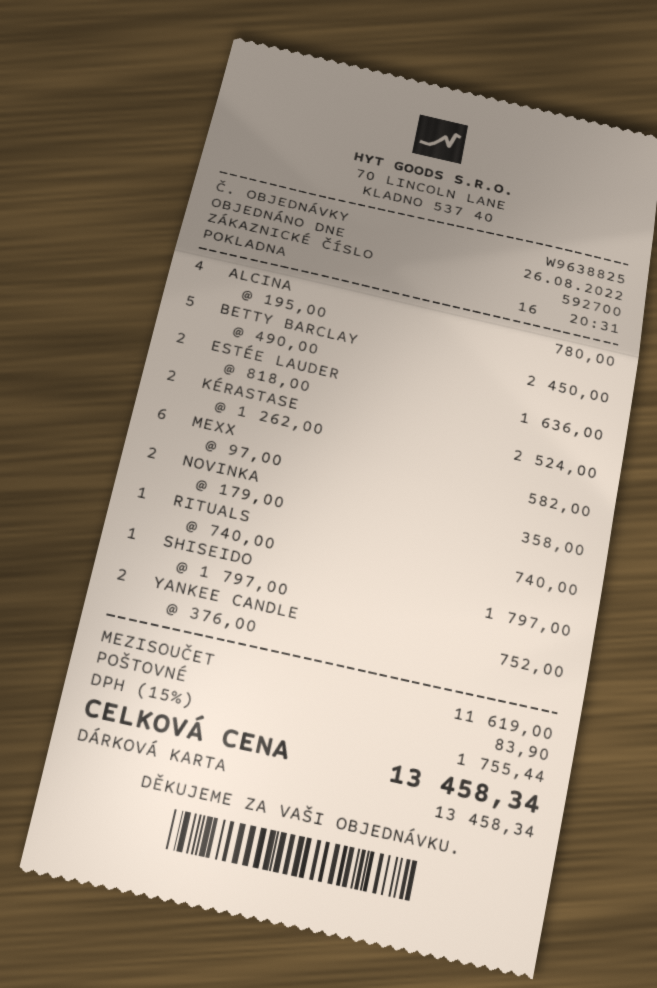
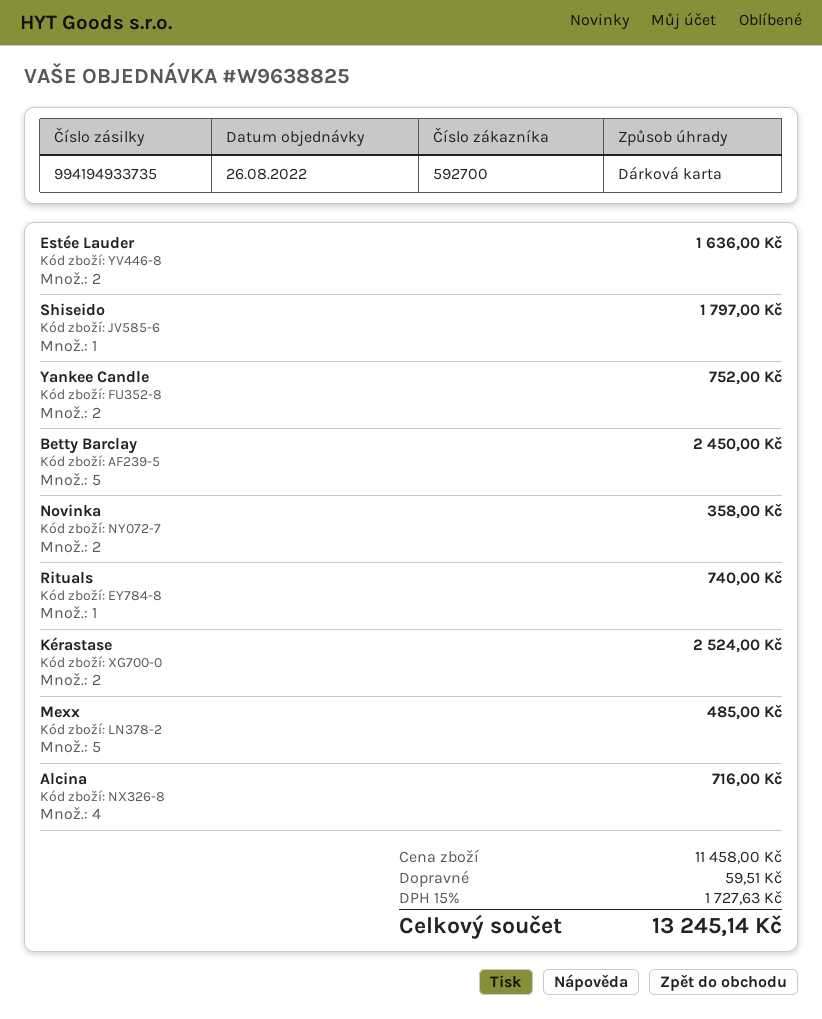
ALCINA: 4 for 780.00 -> 4 for 716.00
MEXX: 6 for 582.00 -> 5 for 485.00
subtotal: 11619.00 -> 11458.00
shipping: 83.90 -> 59.51
tax: 15% = 1755.44 -> 15% = 1727.63
total: 13458.34 -> 13245.14

